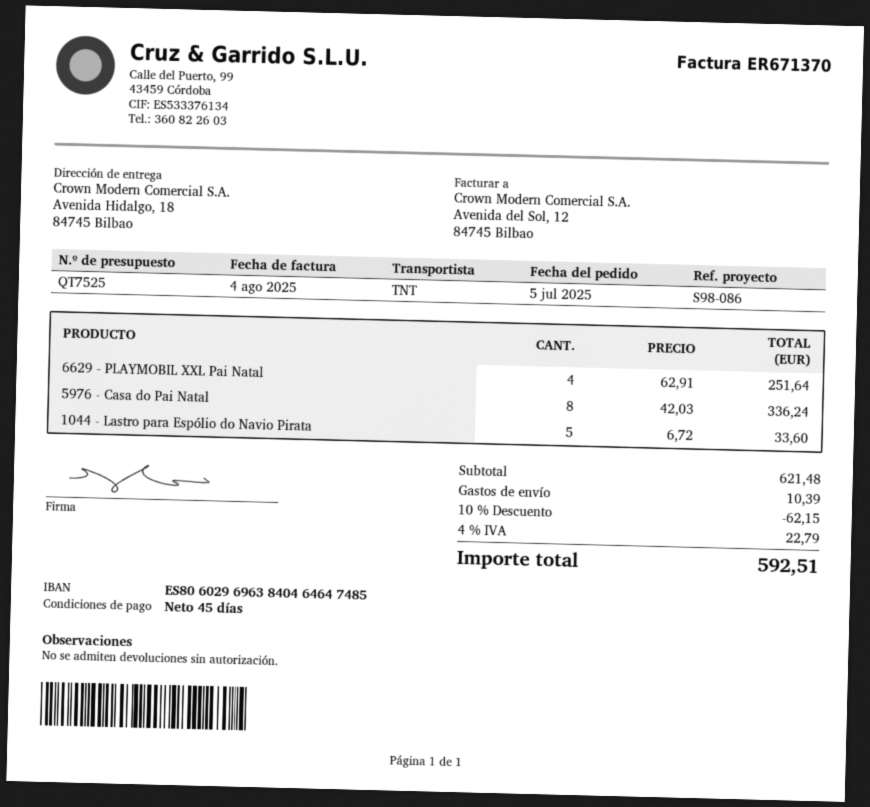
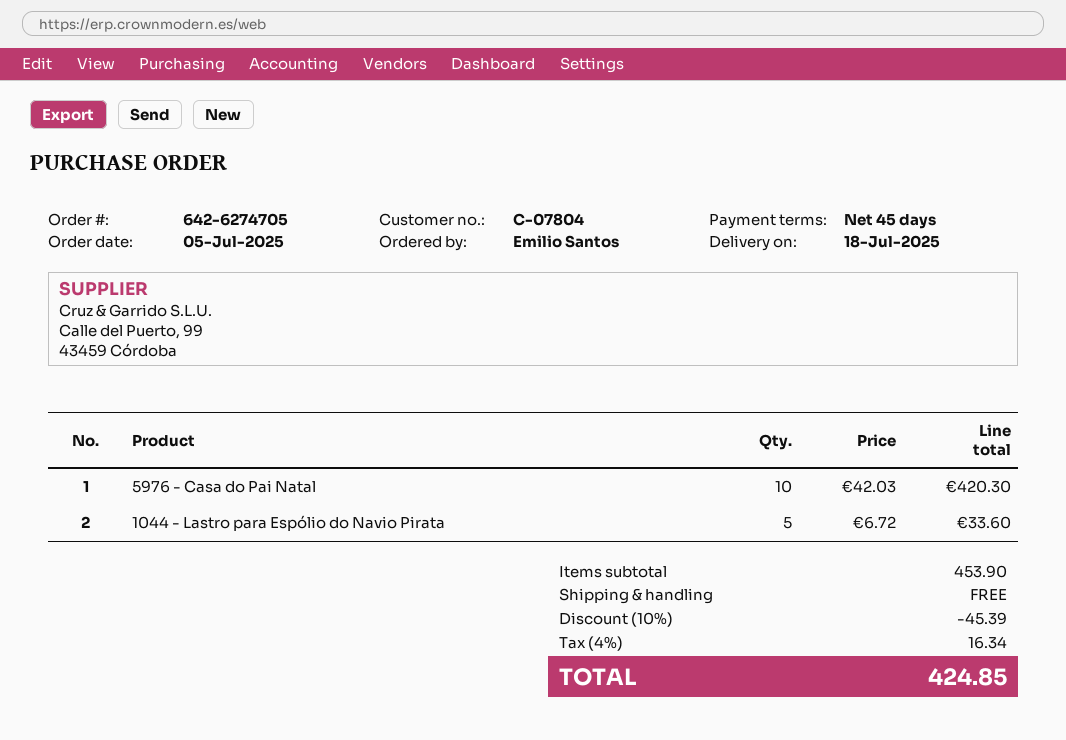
6629 - PLAYMOBIL XXL Pai Natal: 4 x 62.91 = 251.64 -> none
5976 - Casa do Pai Natal: 8 x 42.03 = 336.24 -> 10 x 42.03 = 420.30
subtotal: 621.48 -> 453.90
discount: 10% = 62.15 -> 10% = 45.39
shipping: 10.39 -> 0.00
tax: 4% = 22.79 -> 4% = 16.34
total: 592.51 -> 424.85

